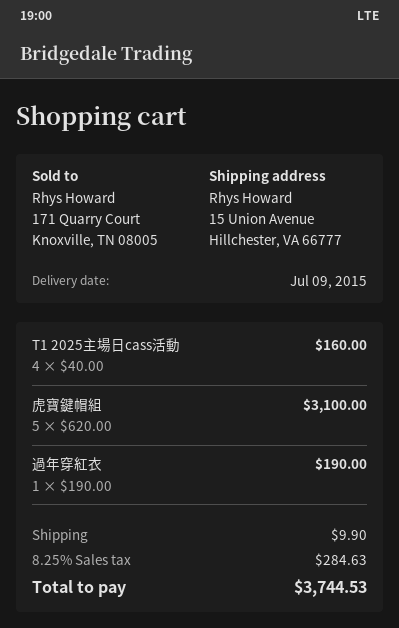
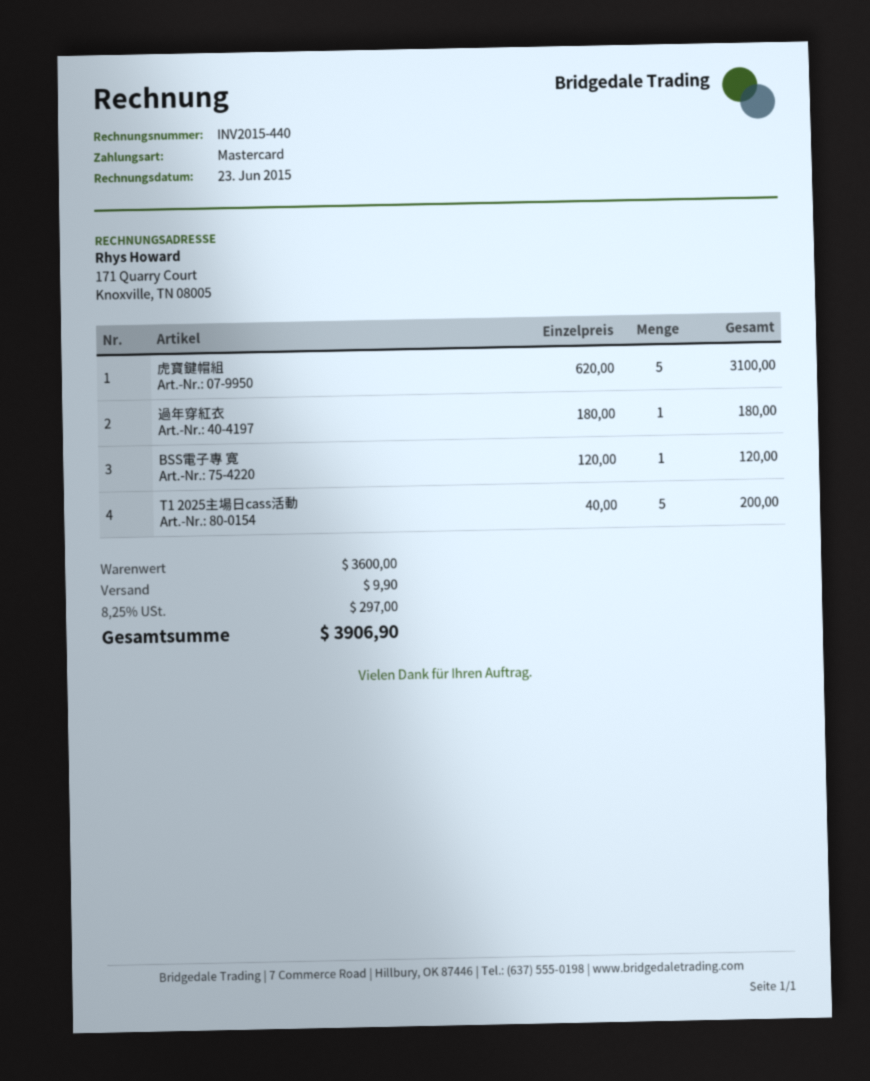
T1 2025主場日cass活動: 4 x 40.00 = 160.00 -> 5 x 40.00 = 200.00
過年穿紅衣: 1 x 190.00 = 190.00 -> 1 x 180.00 = 180.00
BSS電子專 寛: none -> 1 x 120.00 = 120.00
tax: 8.25% = 284.63 -> 8.25% = 297.00
total: 3744.53 -> 3906.90

